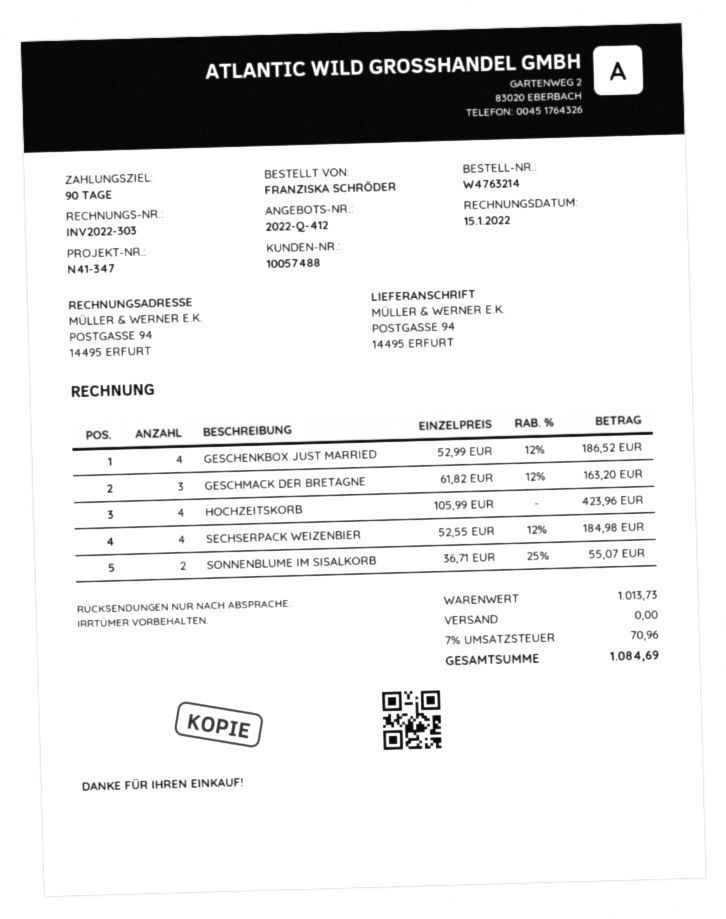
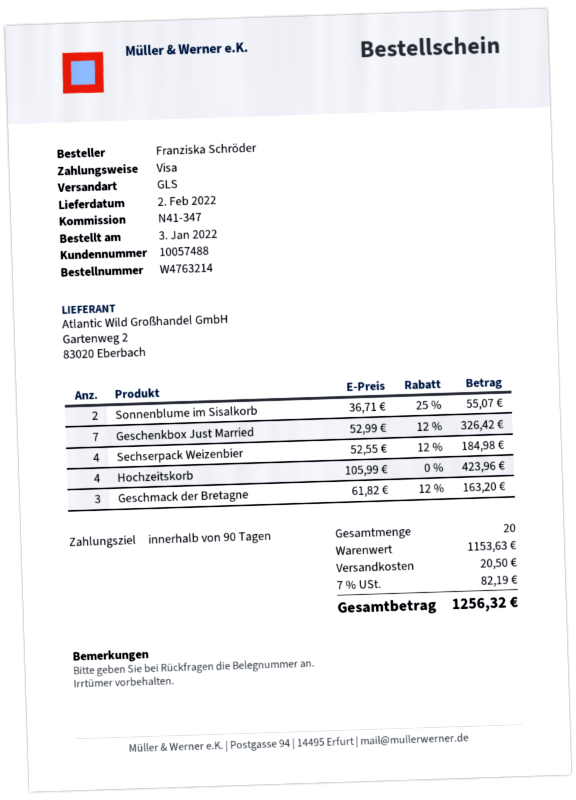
GESCHENKBOX JUST MARRIED: 4 x 52.99 - 12% = 186.52 -> 7 x 52.99 - 12% = 326.42
subtotal: 1013.73 -> 1153.63
shipping: 0.00 -> 20.50
tax: 7% = 70.96 -> 7% = 82.19
total: 1084.69 -> 1256.32

